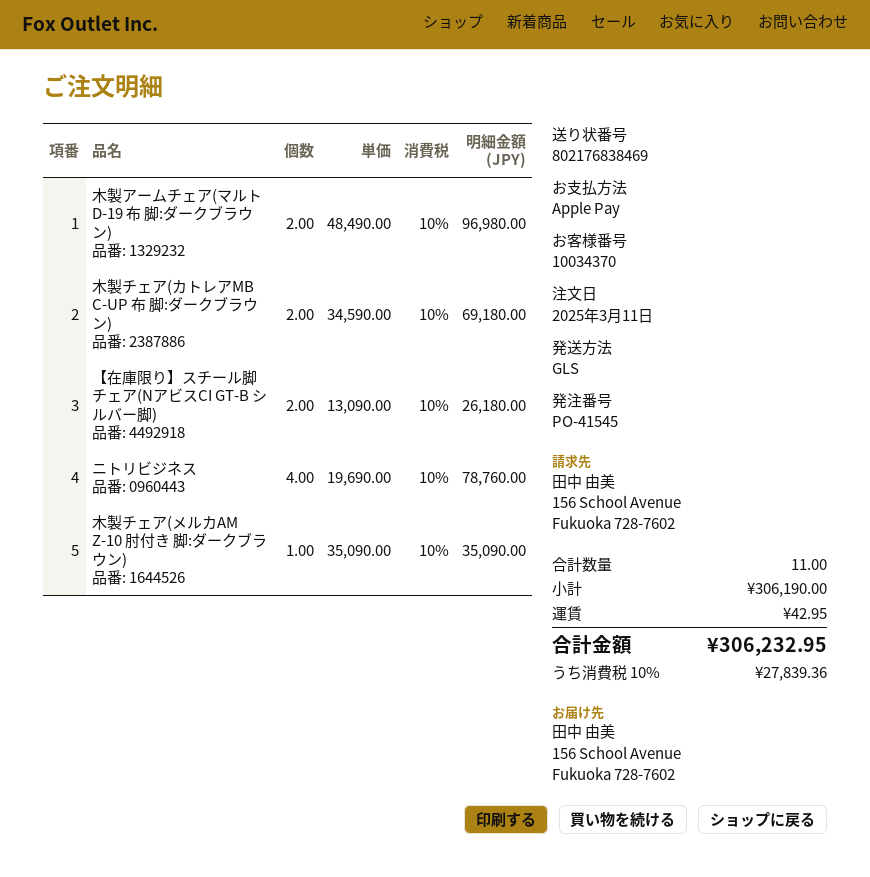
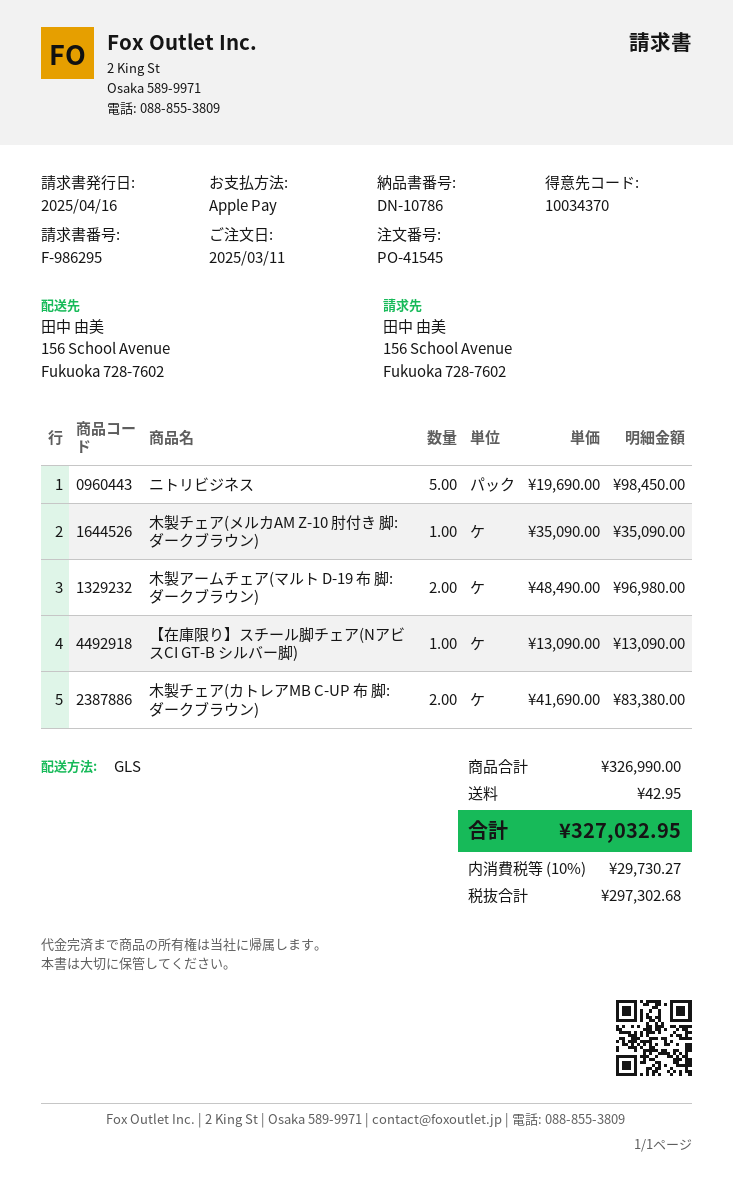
木製チェア(カトレアMB C-UP 布 脚:ダークブラウン): 2 x 34590.00 = 69180.00 -> 2 x 41690.00 = 83380.00
【在庫限り】スチール脚チェア(NアビスCI GT-B シルバー脚): 2 x 13090.00 = 26180.00 -> 1 x 13090.00 = 13090.00
ニトリビジネス: 4 x 19690.00 = 78760.00 -> 5 x 19690.00 = 98450.00
subtotal: 306190.00 -> 326990.00
tax: 10% = 27839.36 -> 10% = 29730.27
total: 306232.95 -> 327032.95

